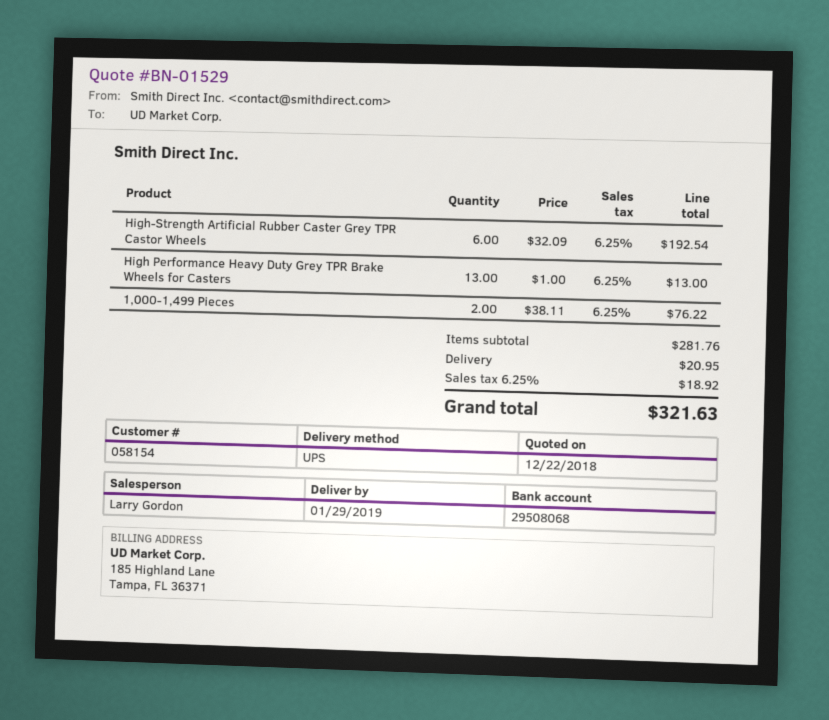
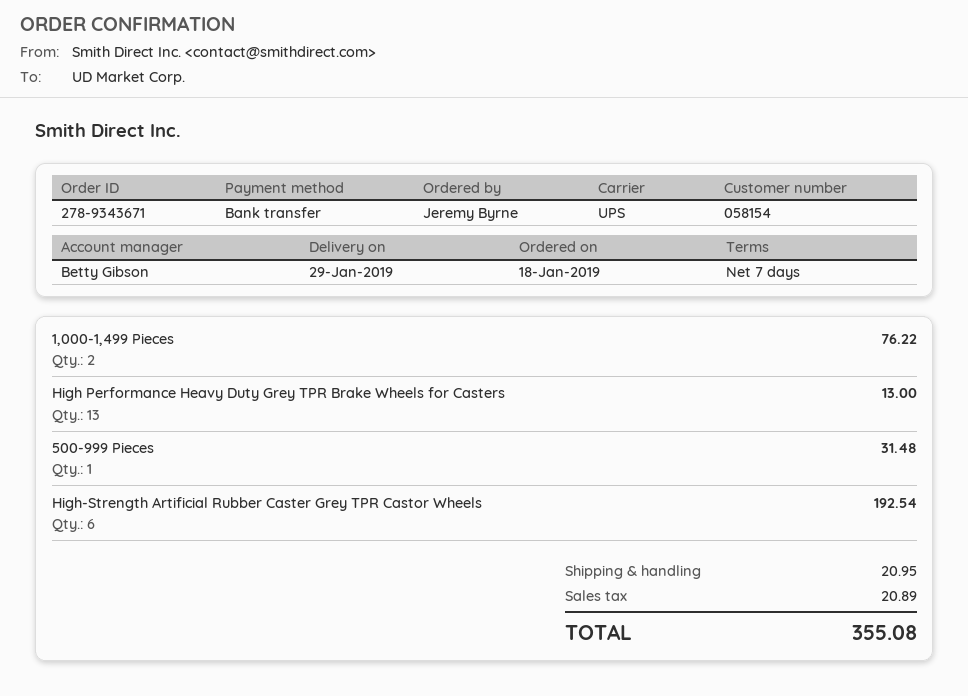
sales rep: Larry Gordon -> Betty Gibson
500-999 Pieces: none -> 1 for 31.48
tax: 18.92 -> 20.89
total: 321.63 -> 355.08

